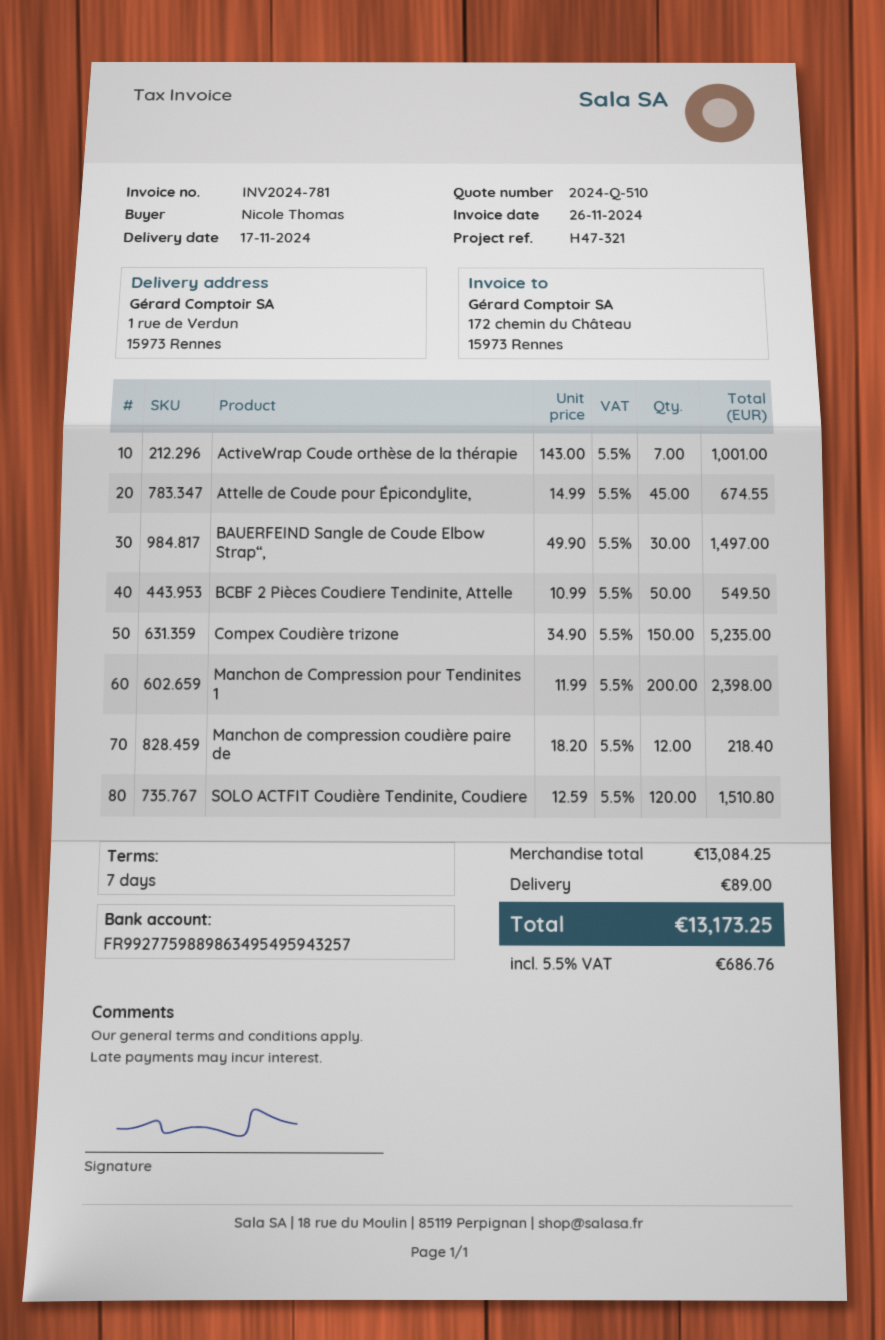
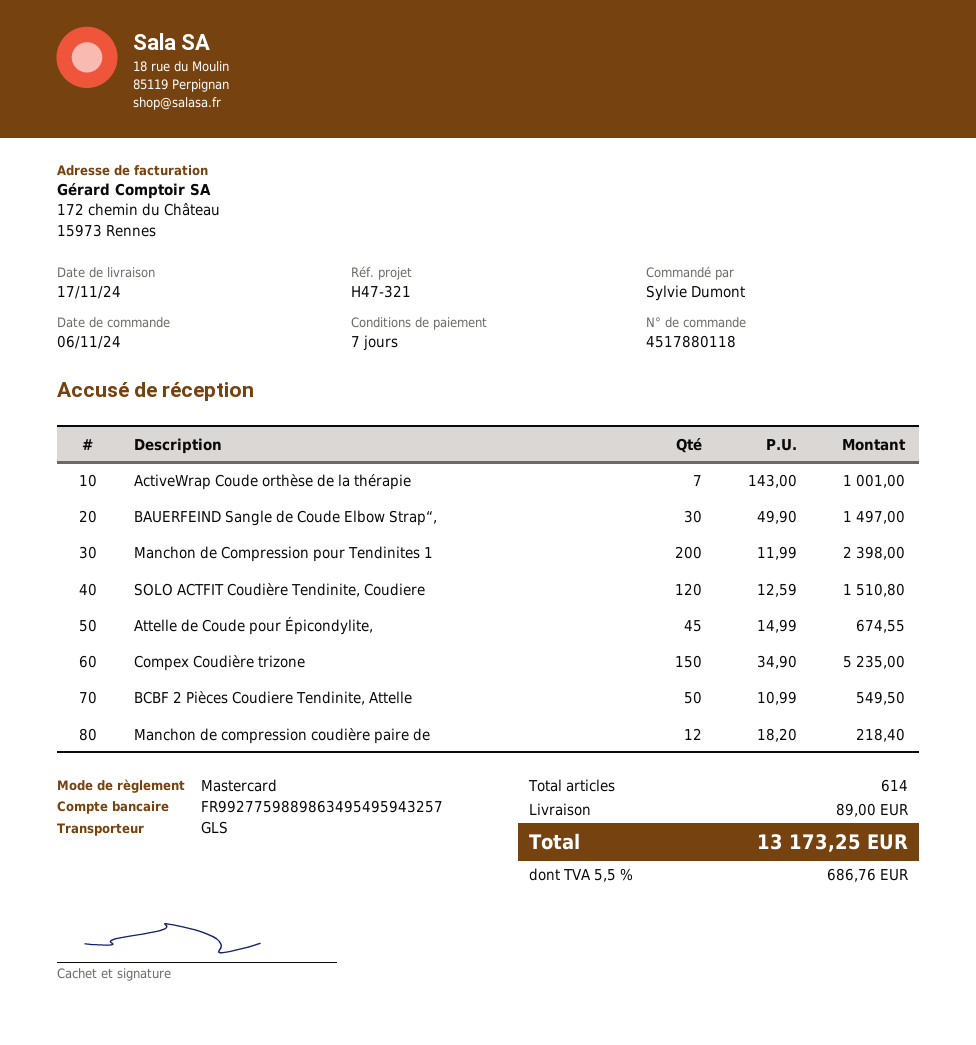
ordered by: Nicole Thomas -> Sylvie Dumont

